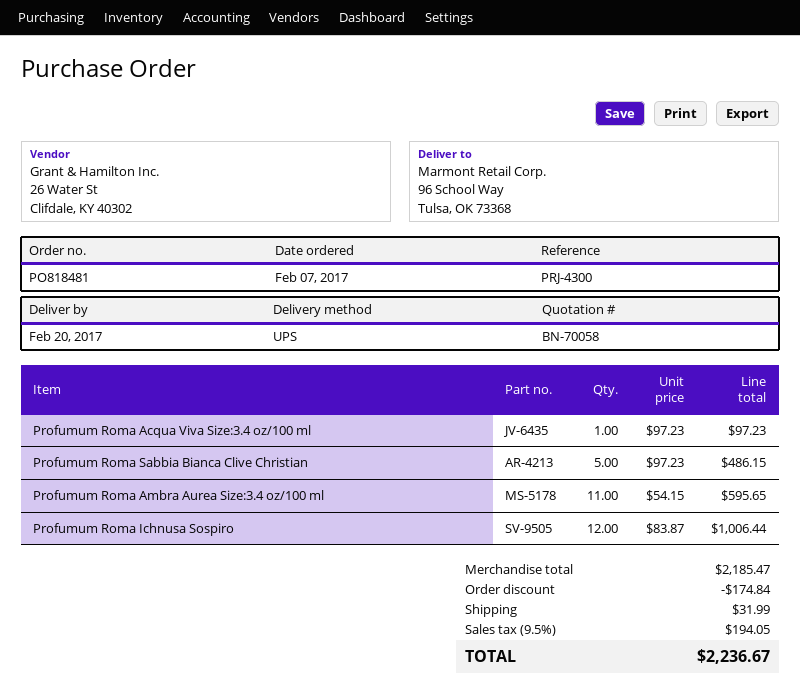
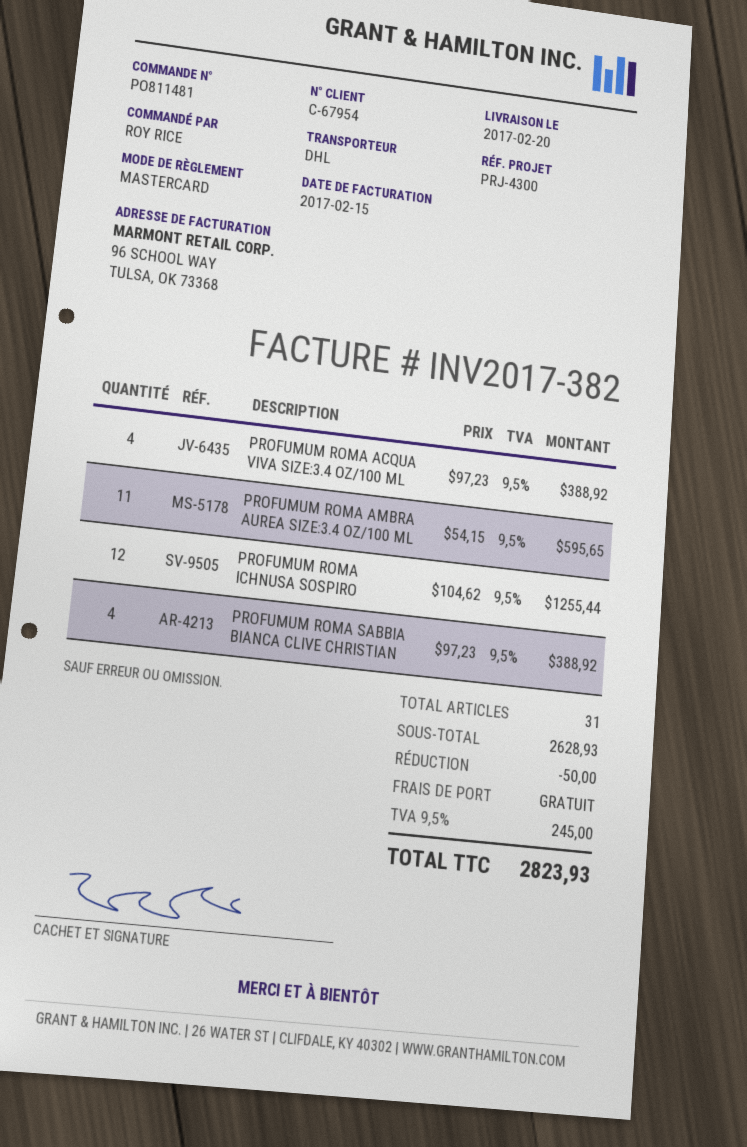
order number: PO818481 -> PO811481
shipping method: UPS -> DHL
Profumum Roma Acqua Viva Size:3.4 oz/100 ml: 1 x 97.23 = 97.23 -> 4 x 97.23 = 388.92
Profumum Roma Sabbia Bianca Clive Christian: 5 x 97.23 = 486.15 -> 4 x 97.23 = 388.92
Profumum Roma Ichnusa Sospiro: 12 x 83.87 = 1006.44 -> 12 x 104.62 = 1255.44
subtotal: 2185.47 -> 2628.93
discount: 174.84 -> 50.00
shipping: 31.99 -> 0.00
tax: 9.5% = 194.05 -> 9.5% = 245.00
total: 2236.67 -> 2823.93

